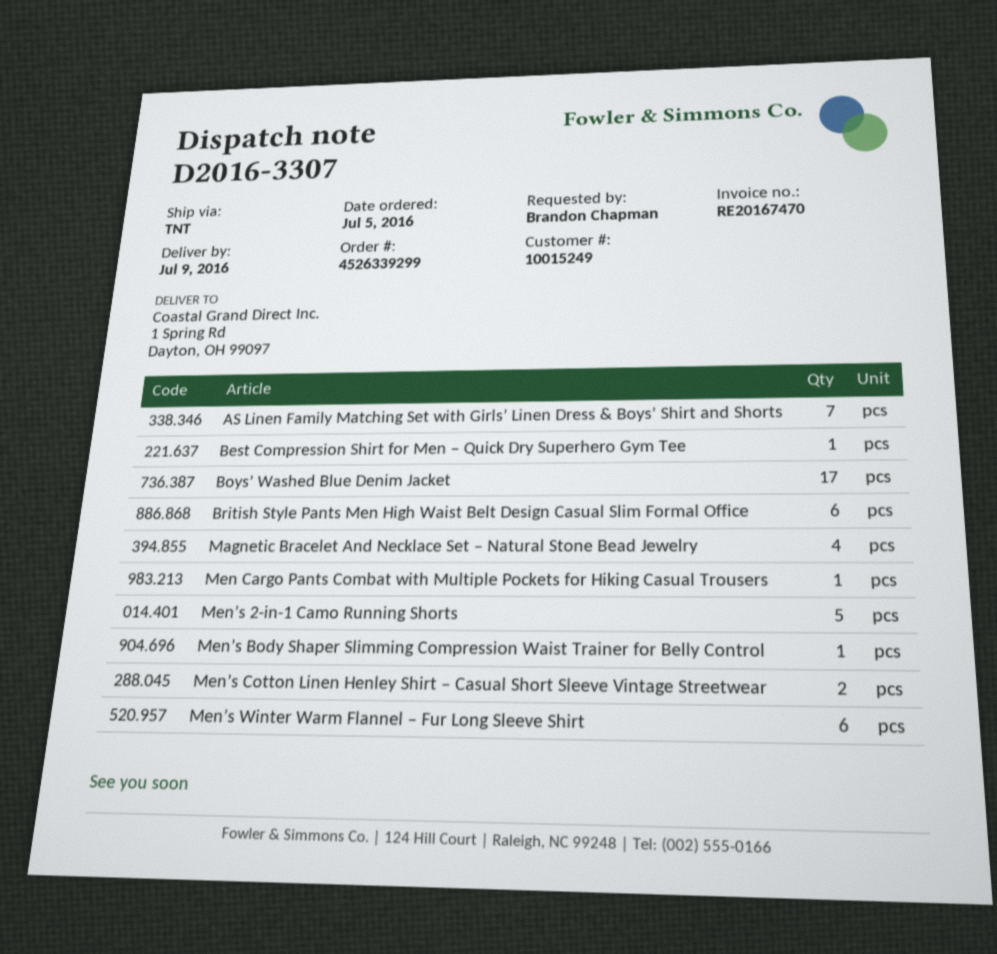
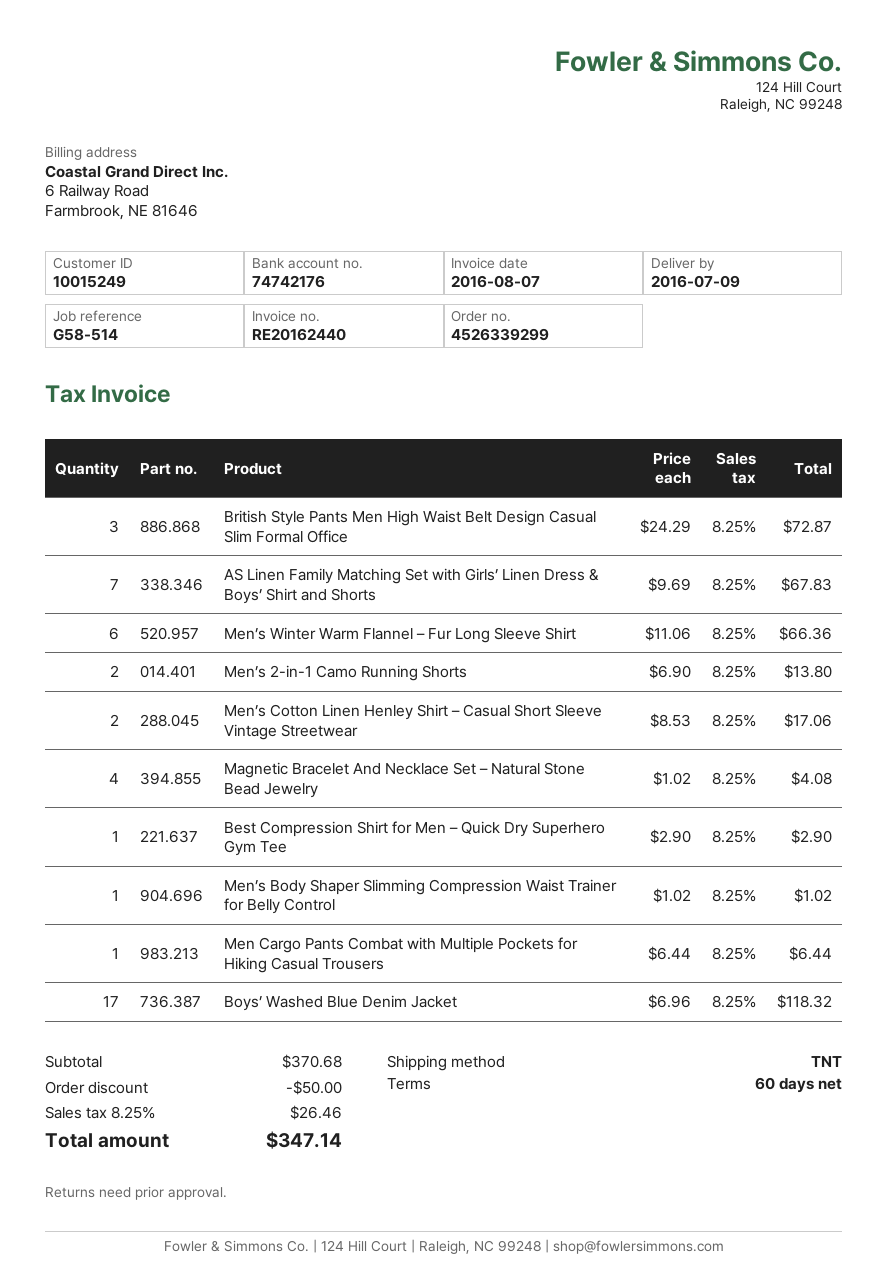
invoice number: RE20167470 -> RE20162440
British Style Pants Men High Waist Belt Design Casual Slim Formal Office: 6 -> 3
Men’s 2-in-1 Camo Running Shorts: 5 -> 2

